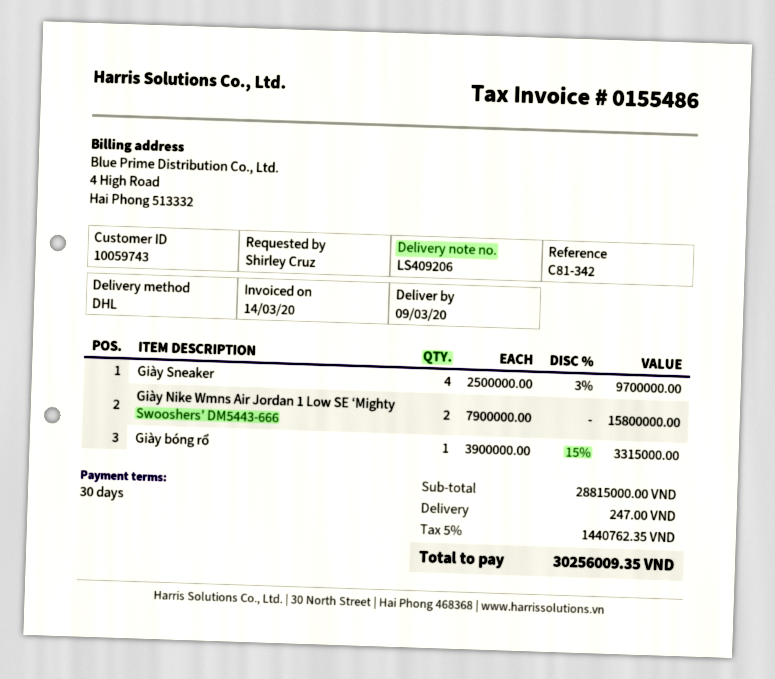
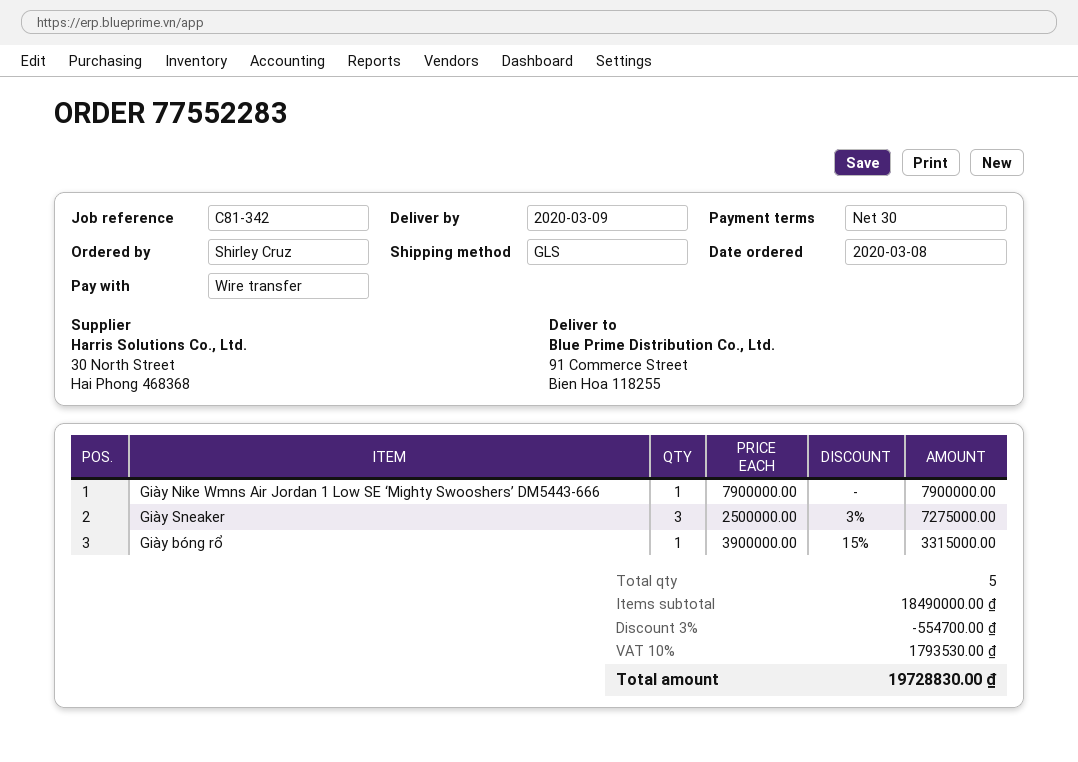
shipping method: DHL -> GLS
Giày Sneaker: 4 x 2500000.00 - 3% = 9700000.00 -> 3 x 2500000.00 - 3% = 7275000.00
Giày Nike Wmns Air Jordan 1 Low SE ‘Mighty Swooshers’ DM5443-666: 2 x 7900000.00 = 15800000.00 -> 1 x 7900000.00 = 7900000.00
subtotal: 28815000.00 -> 18490000.00
discount: none -> 3% = 554700.00
shipping: 247.00 -> none
tax: 5% = 1440762.35 -> 10% = 1793530.00
total: 30256009.35 -> 19728830.00

